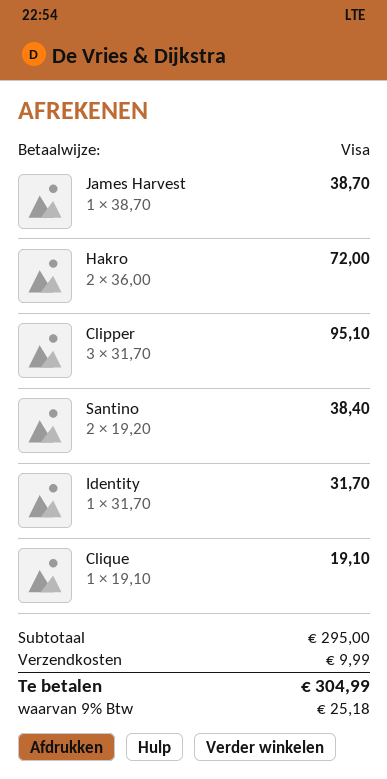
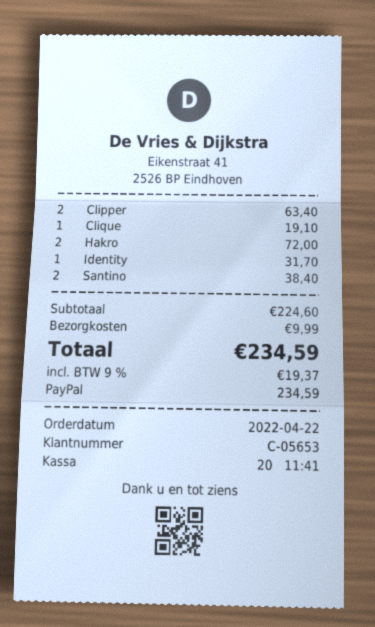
payment method: Visa -> PayPal
James Harvest: 1 for 38.70 -> none
Clipper: 3 for 95.10 -> 2 for 63.40
subtotal: 295.00 -> 224.60
tax: 9% = 25.18 -> 9% = 19.37
total: 304.99 -> 234.59

